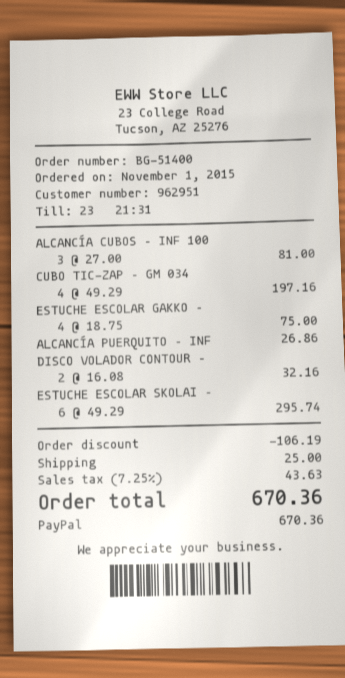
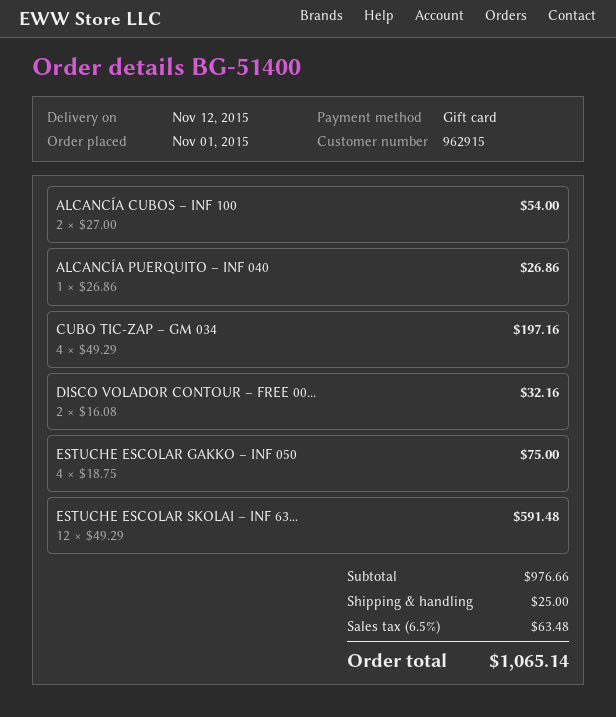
customer number: 962951 -> 962915
payment method: PayPal -> gift card
ALCANCÍA CUBOS – INF 100: 3 x 27.00 = 81.00 -> 2 x 27.00 = 54.00
ESTUCHE ESCOLAR SKOLAI –: 6 x 49.29 = 295.74 -> 12 x 49.29 = 591.48
discount: 106.19 -> none
tax: 7.25% = 43.63 -> 6.5% = 63.48
total: 670.36 -> 1065.14

